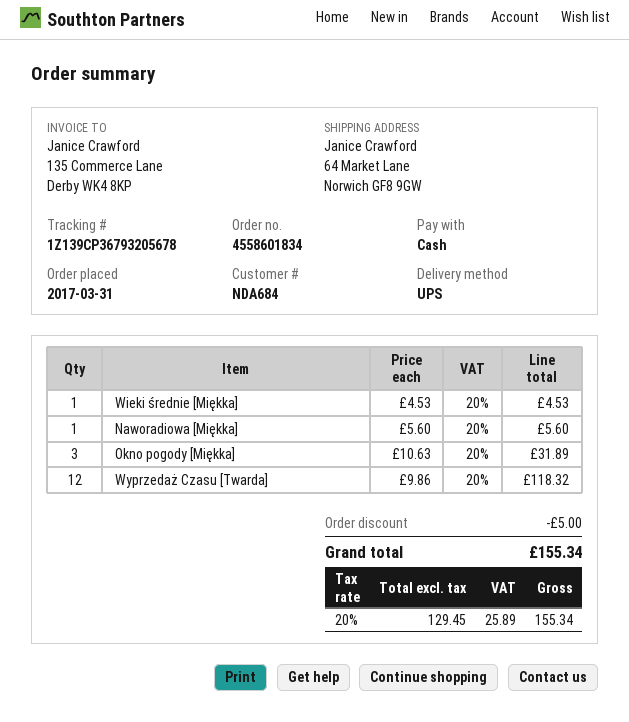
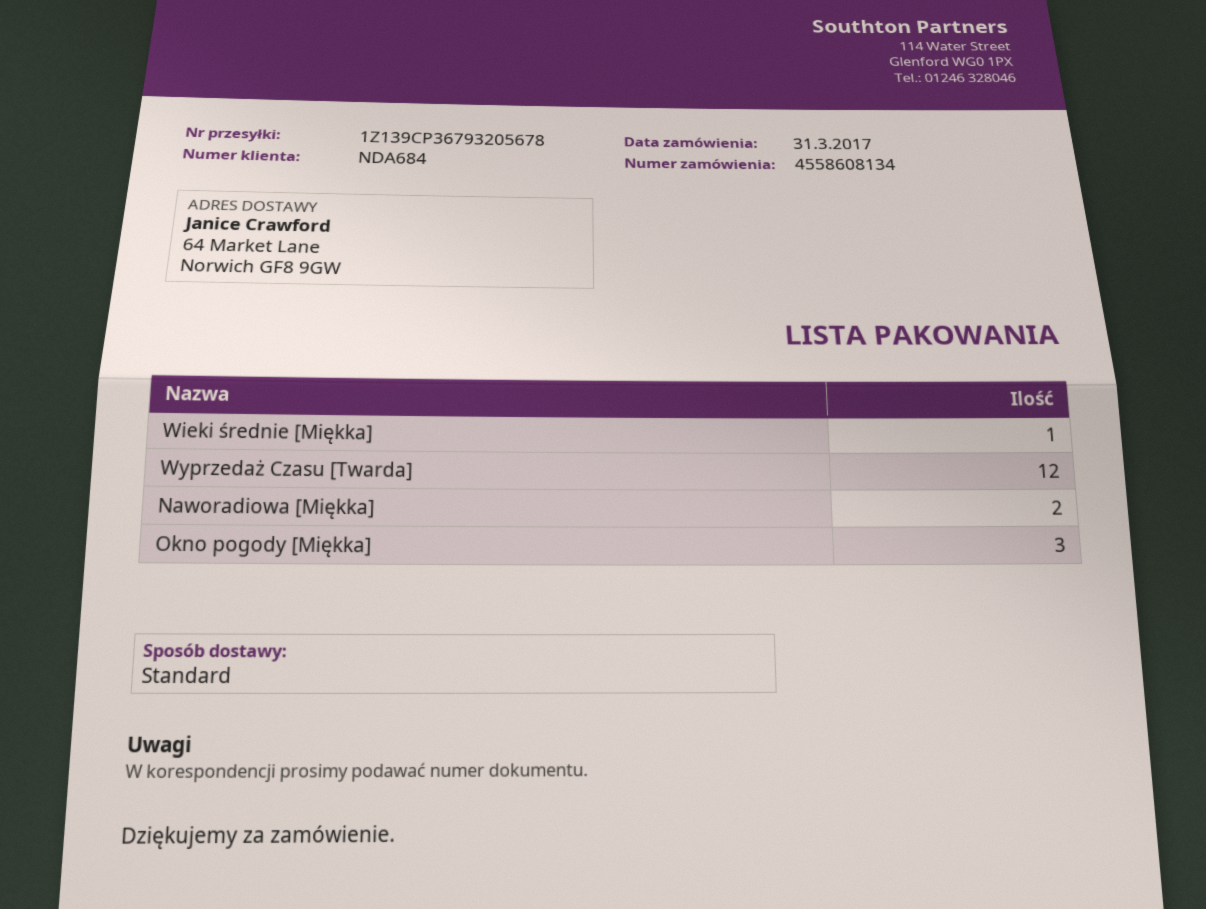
order number: 4558601834 -> 4558608134
shipping method: UPS -> standard
Naworadiowa [Miękka]: 1 -> 2

